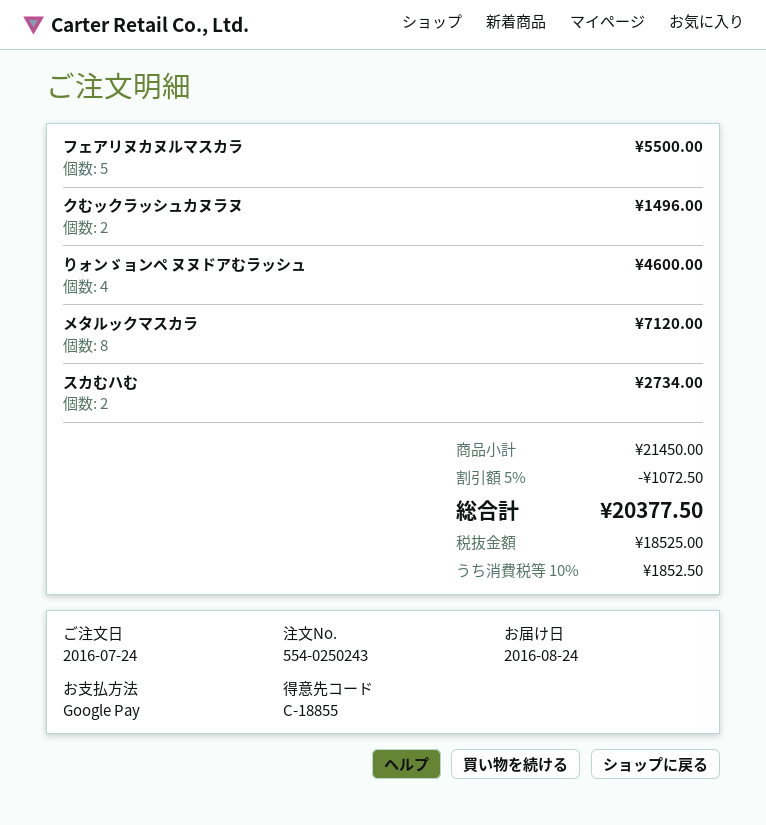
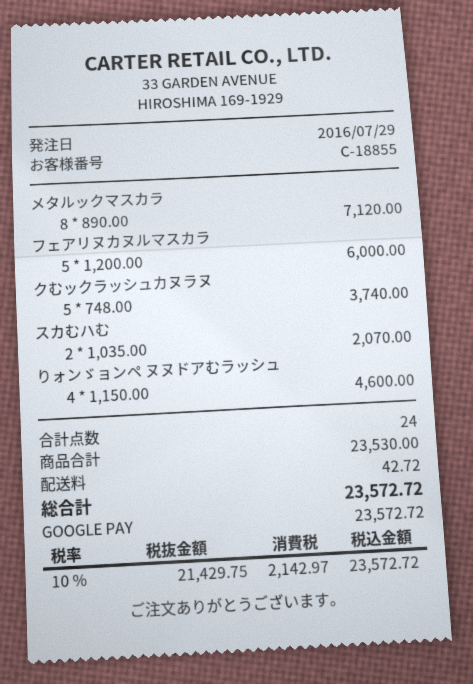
order date: 2016-07-24 -> 2016-07-29
フェアリヌカヌルマスカラ: 5 for 5500.00 -> 5 for 6000.00
クむックラッシュカヌラヌ: 2 for 1496.00 -> 5 for 3740.00
スカむハむ: 2 for 2734.00 -> 2 for 2070.00
subtotal: 21450.00 -> 23530.00
discount: 5% = 1072.50 -> none
shipping: none -> 42.72
net: 18525.00 -> 21429.75
tax: 10% = 1852.50 -> 10% = 2142.97
total: 20377.50 -> 23572.72

